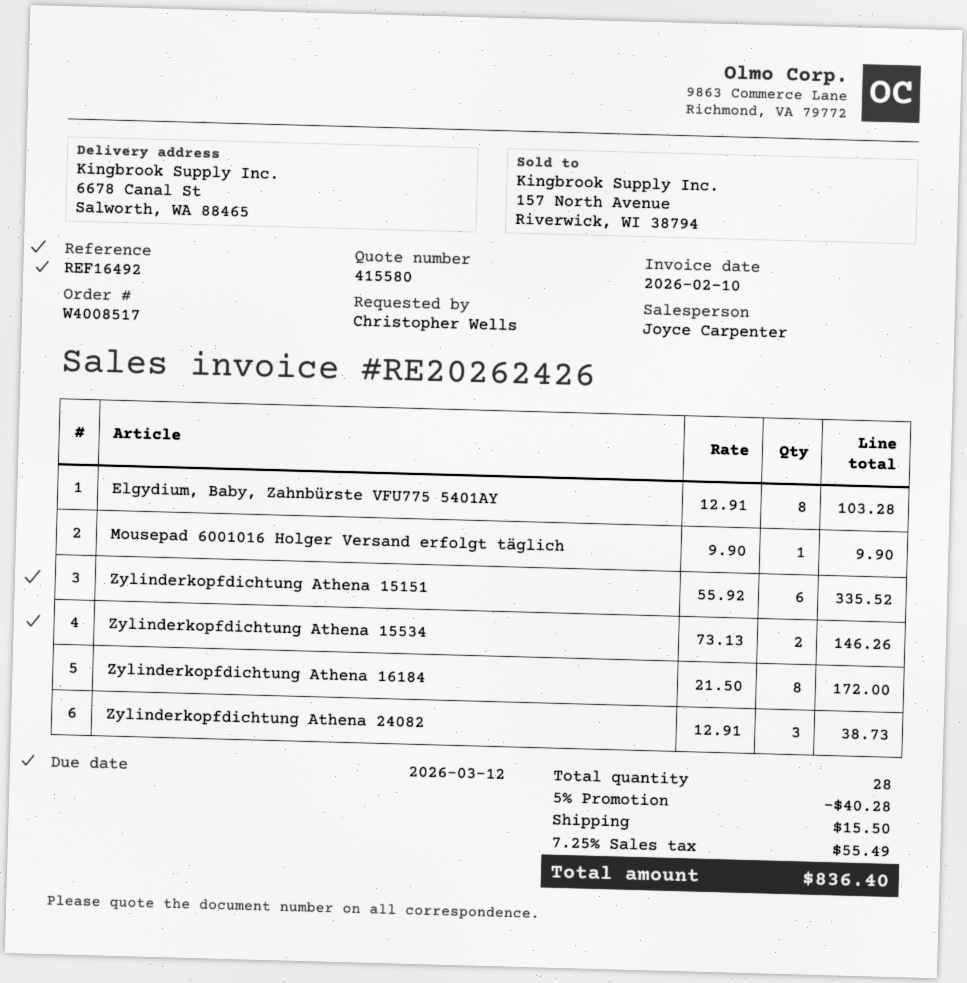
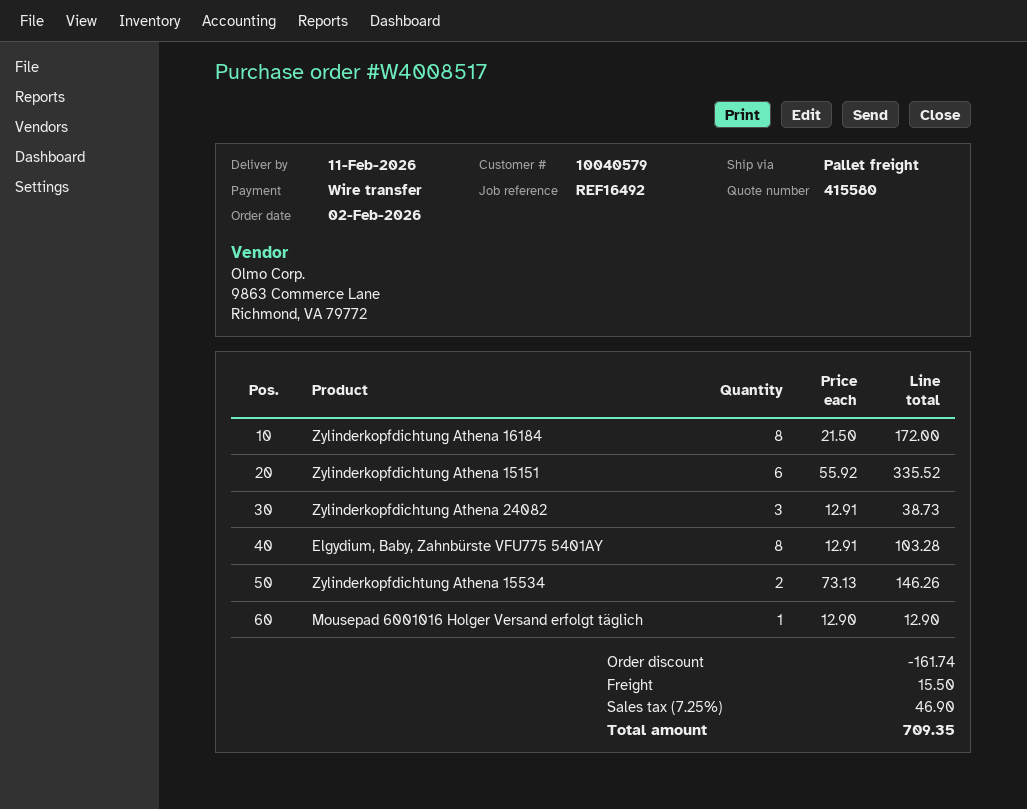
Mousepad 6001016 Holger Versand erfolgt täglich: 1 x 9.90 = 9.90 -> 1 x 12.90 = 12.90
discount: 40.28 -> 161.74
tax: 7.25% = 55.49 -> 7.25% = 46.90
total: 836.40 -> 709.35

